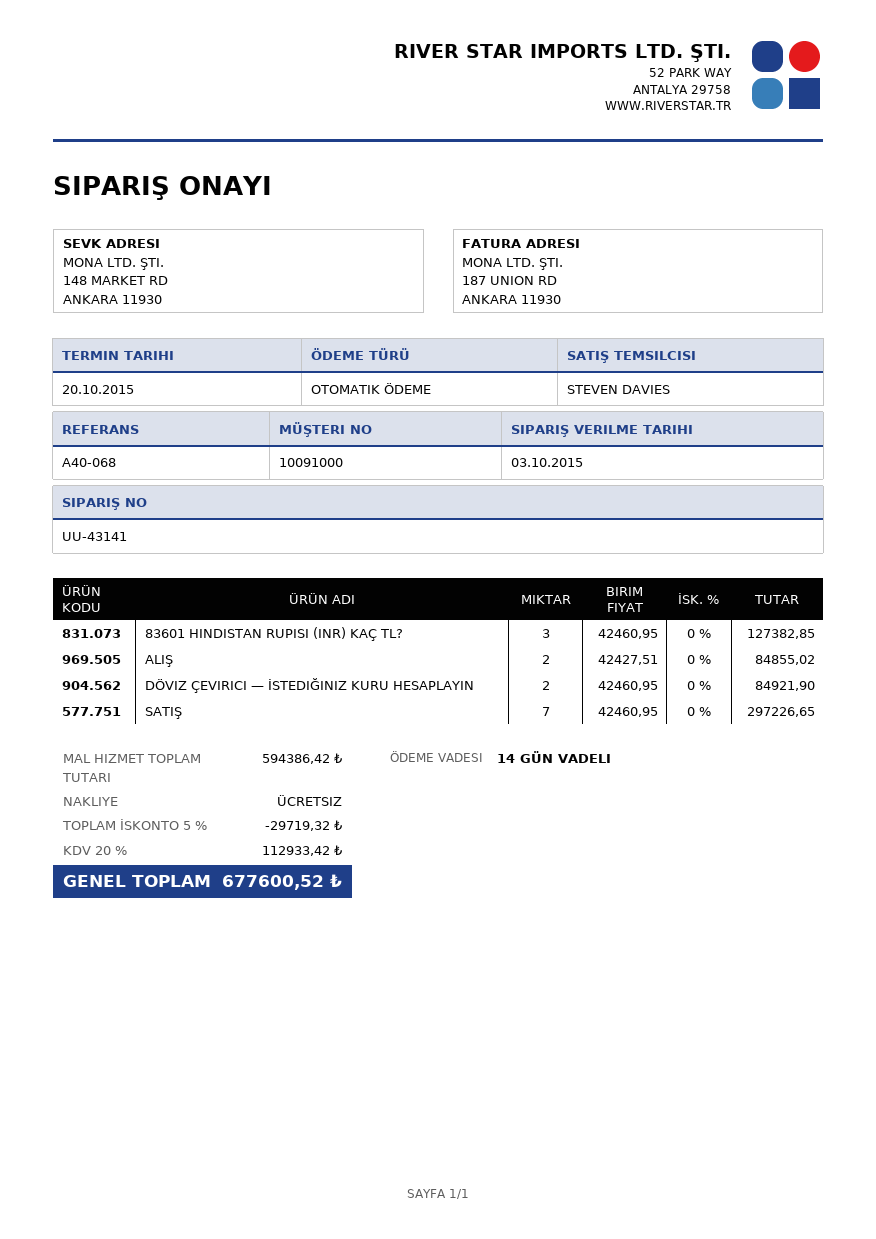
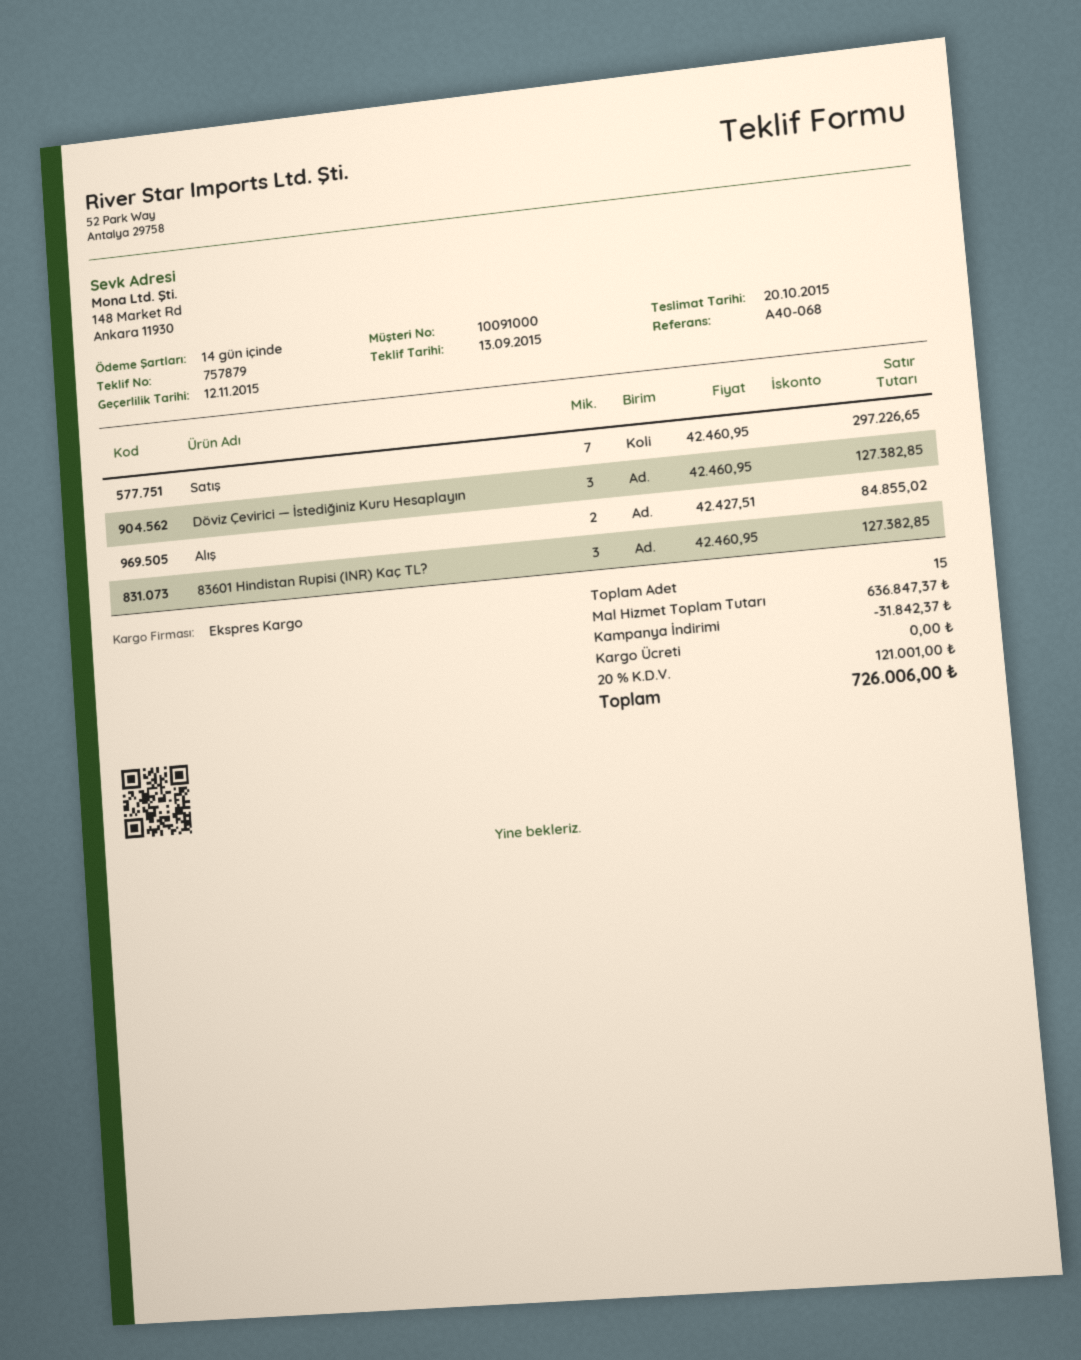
DÖVIZ ÇEVIRICI — İSTEDIĞINIZ KURU HESAPLAYIN: 2 x 42460.95 = 84921.90 -> 3 x 42460.95 = 127382.85
subtotal: 594386.42 -> 636847.37
discount: 29719.32 -> 31842.37
tax: 20% = 112933.42 -> 20% = 121001.00
total: 677600.52 -> 726006.00

